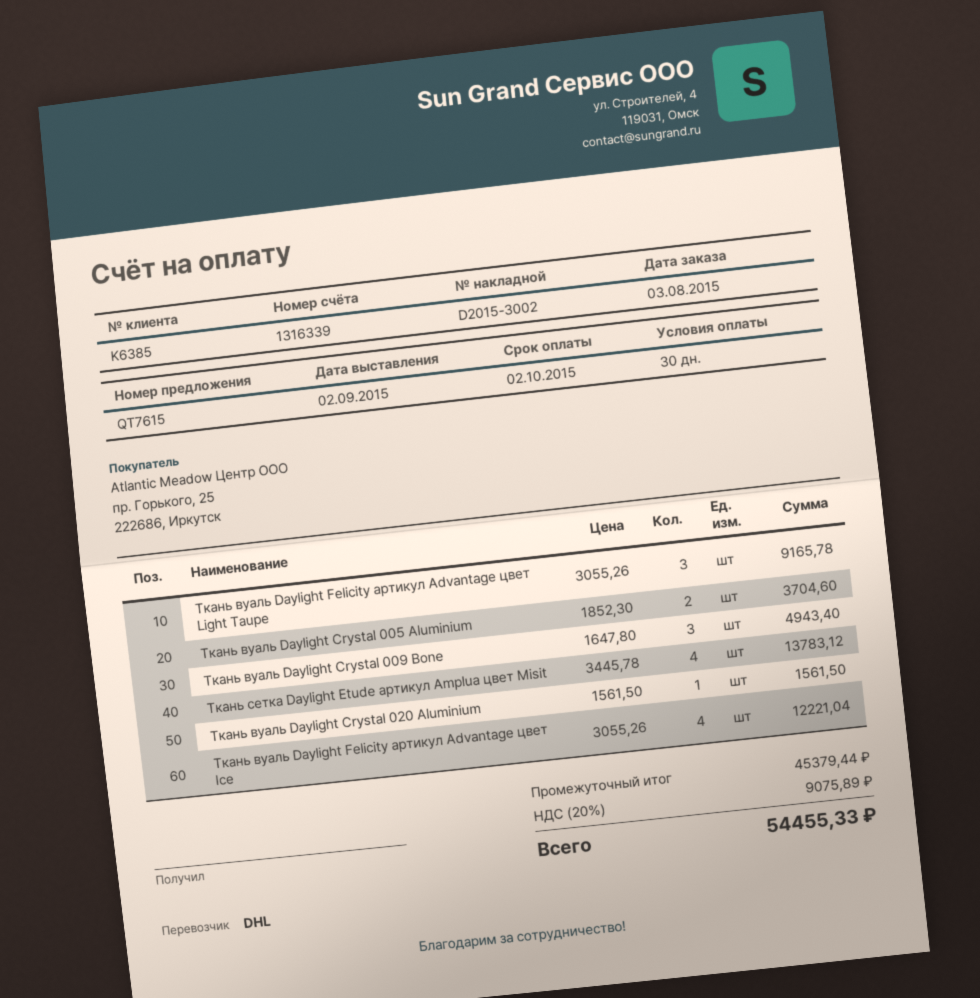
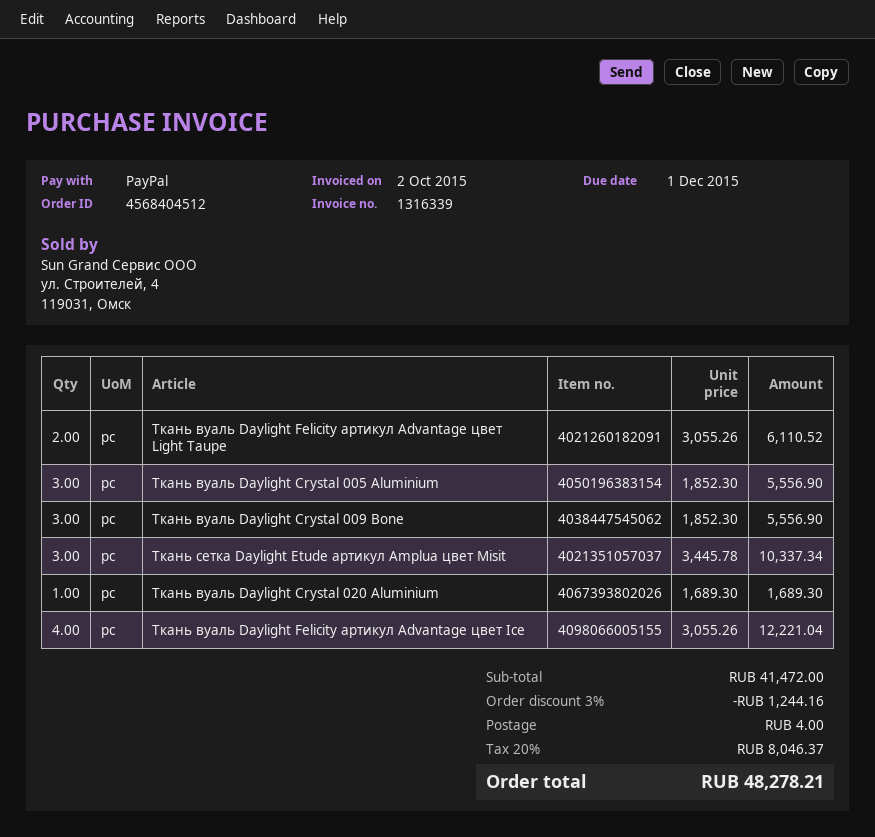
invoice date: 2015-09-02 -> 2015-10-02
due date: 2015-10-02 -> 2015-12-01
Ткань вуаль Daylight Felicity артикул Advantage цвет Light Taupe: 3 x 3055.26 = 9165.78 -> 2 x 3055.26 = 6110.52
Ткань вуаль Daylight Crystal 005 Aluminium: 2 x 1852.30 = 3704.60 -> 3 x 1852.30 = 5556.90
Ткань вуаль Daylight Crystal 009 Bone: 3 x 1647.80 = 4943.40 -> 3 x 1852.30 = 5556.90
Ткань сетка Daylight Etude артикул Amplua цвет Misit: 4 x 3445.78 = 13783.12 -> 3 x 3445.78 = 10337.34
Ткань вуаль Daylight Crystal 020 Aluminium: 1 x 1561.50 = 1561.50 -> 1 x 1689.30 = 1689.30
subtotal: 45379.44 -> 41472.00
discount: none -> 3% = 1244.16
shipping: none -> 4.00
tax: 20% = 9075.89 -> 20% = 8046.37
total: 54455.33 -> 48278.21

